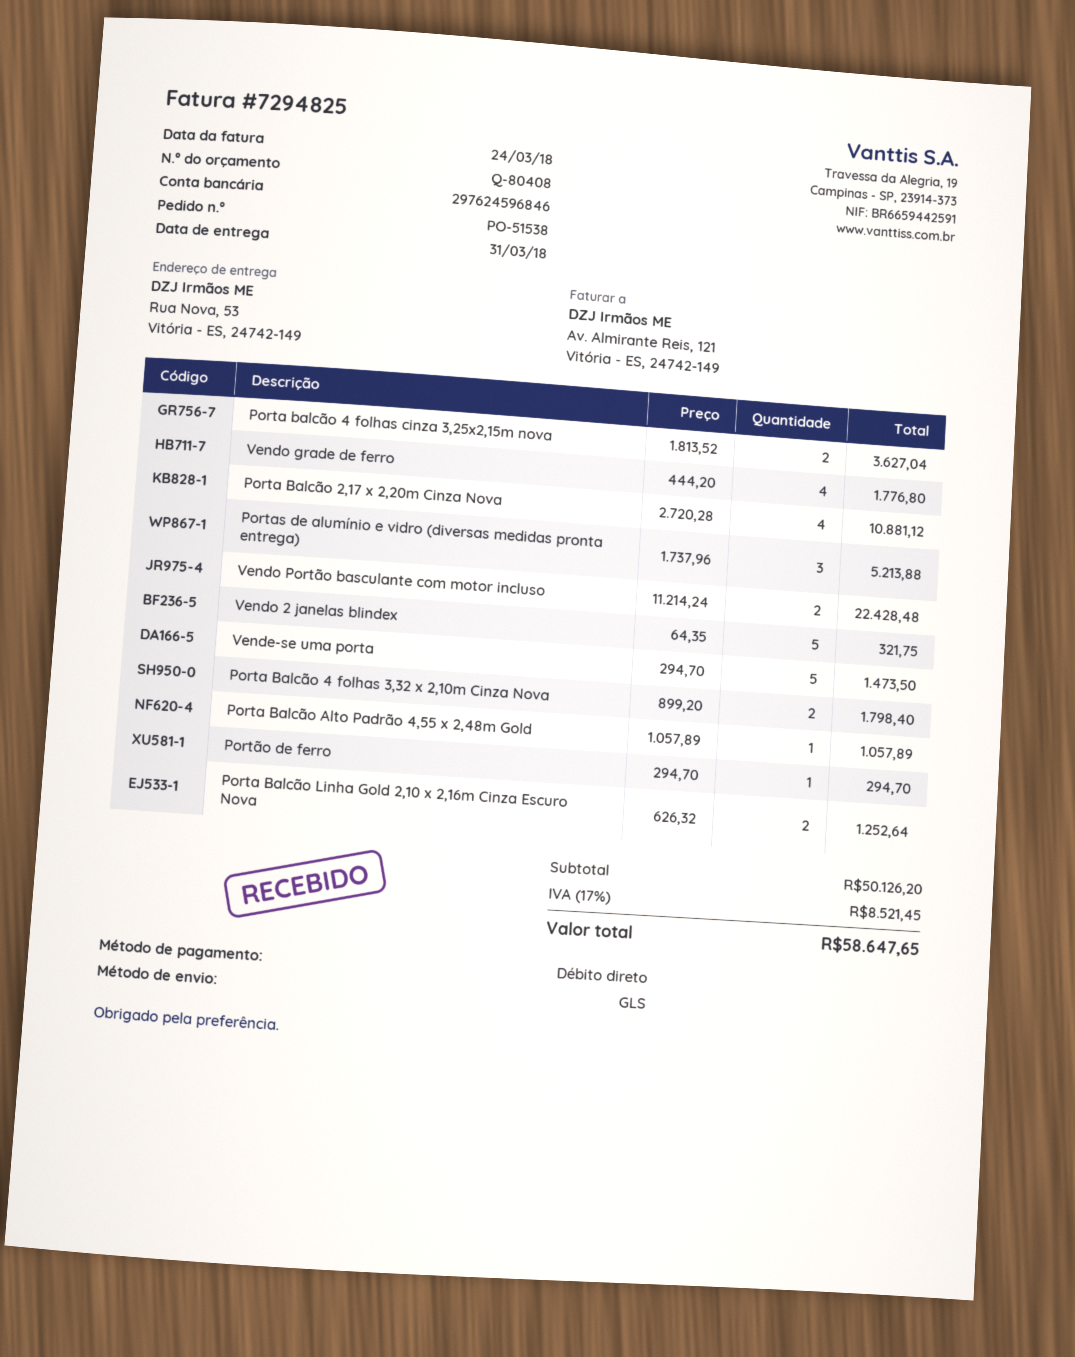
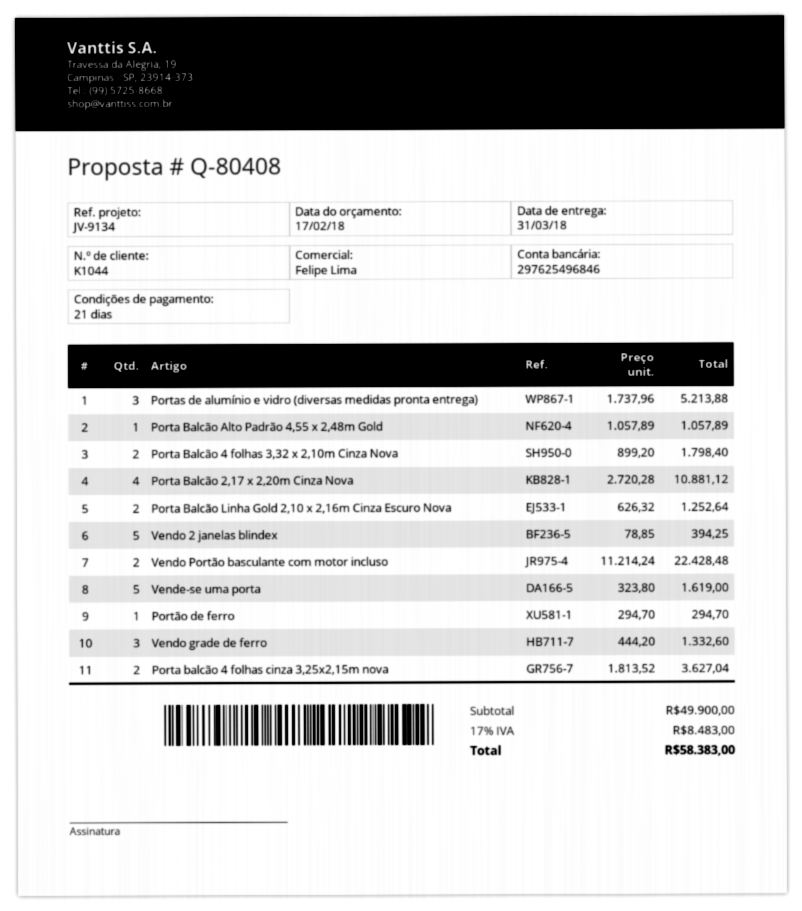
bank account: 297624596846 -> 297625496846
Vendo grade de ferro: 4 x 444.20 = 1776.80 -> 3 x 444.20 = 1332.60
Vendo 2 janelas blindex: 5 x 64.35 = 321.75 -> 5 x 78.85 = 394.25
Vende-se uma porta: 5 x 294.70 = 1473.50 -> 5 x 323.80 = 1619.00
subtotal: 50126.20 -> 49900.00
tax: 17% = 8521.45 -> 17% = 8483.00
total: 58647.65 -> 58383.00

